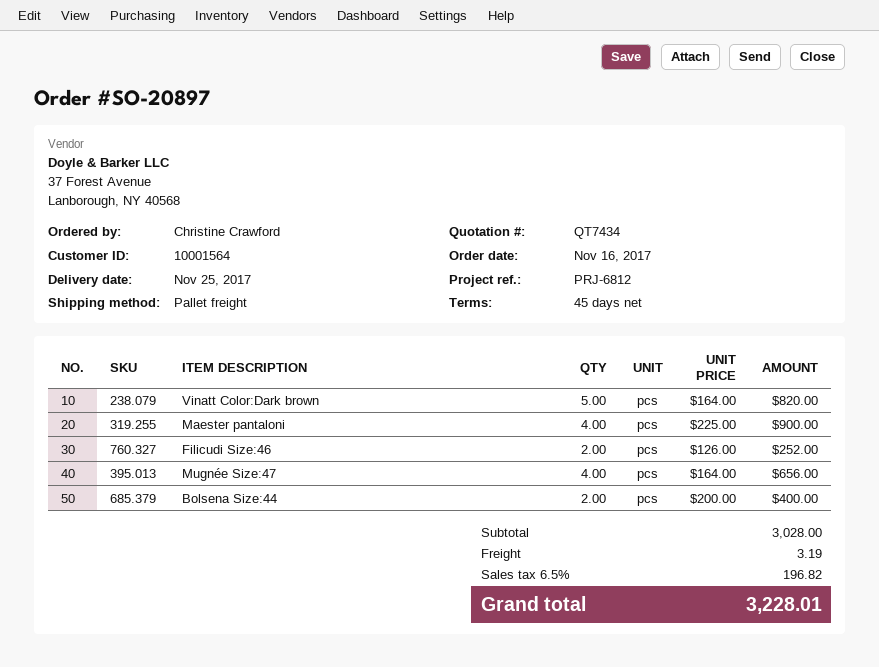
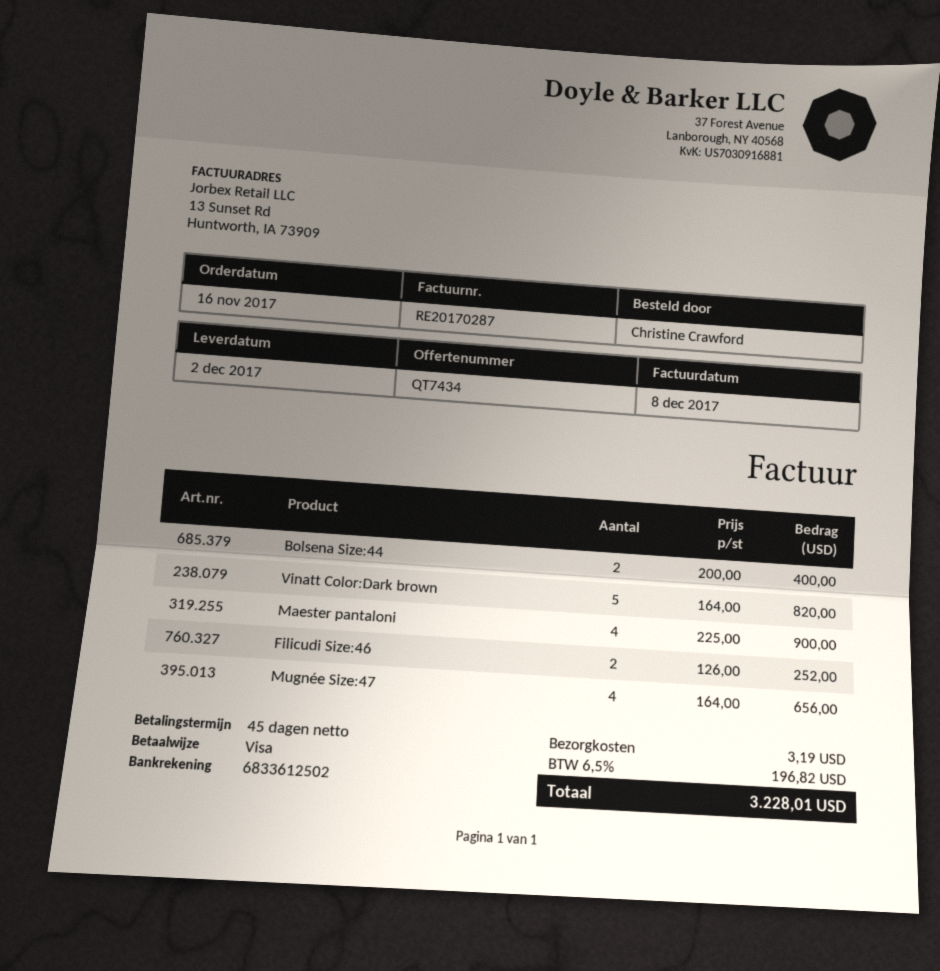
delivery date: 2017-11-25 -> 2017-12-02

